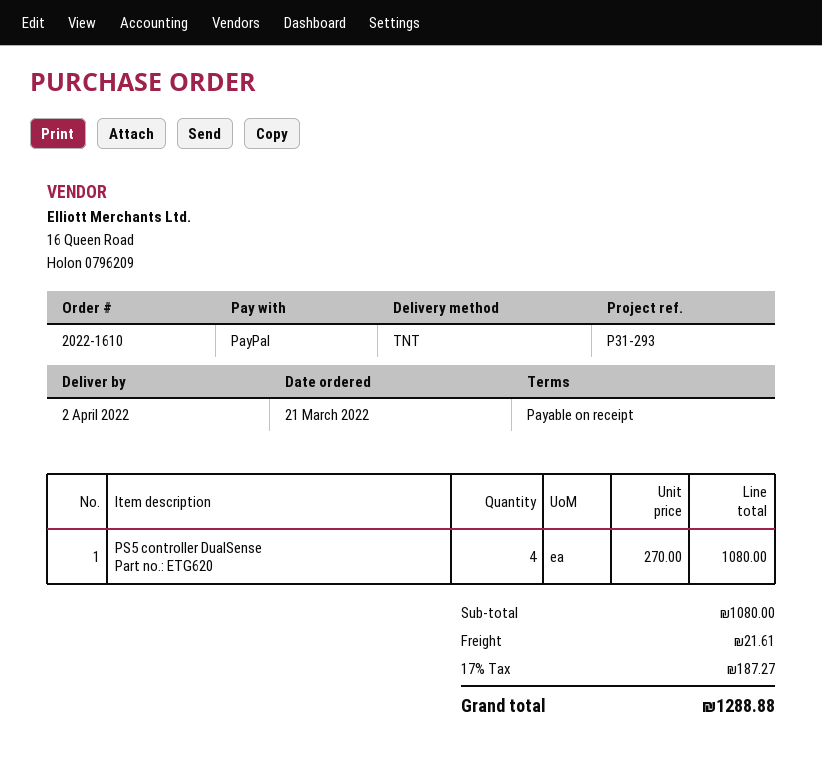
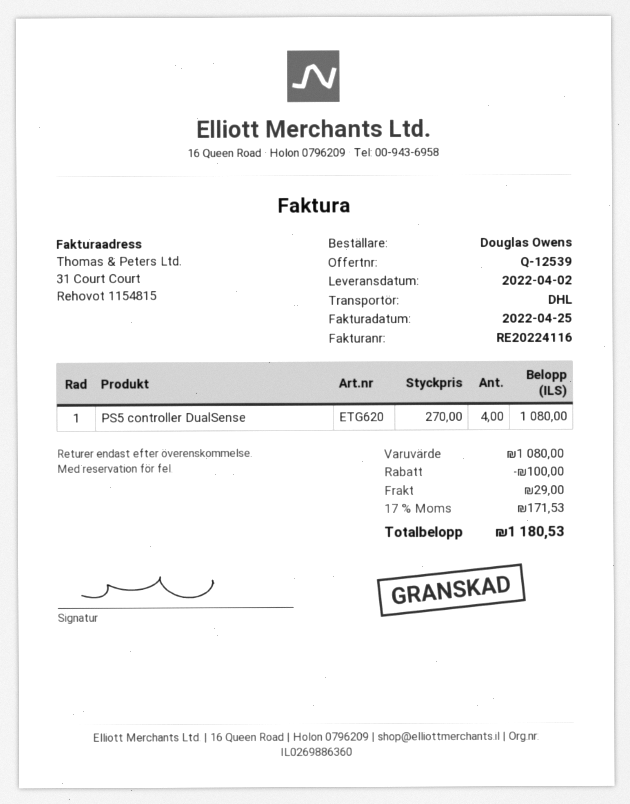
shipping method: TNT -> DHL
discount: none -> 100.00
shipping: 21.61 -> 29.00
tax: 17% = 187.27 -> 17% = 171.53
total: 1288.88 -> 1180.53

